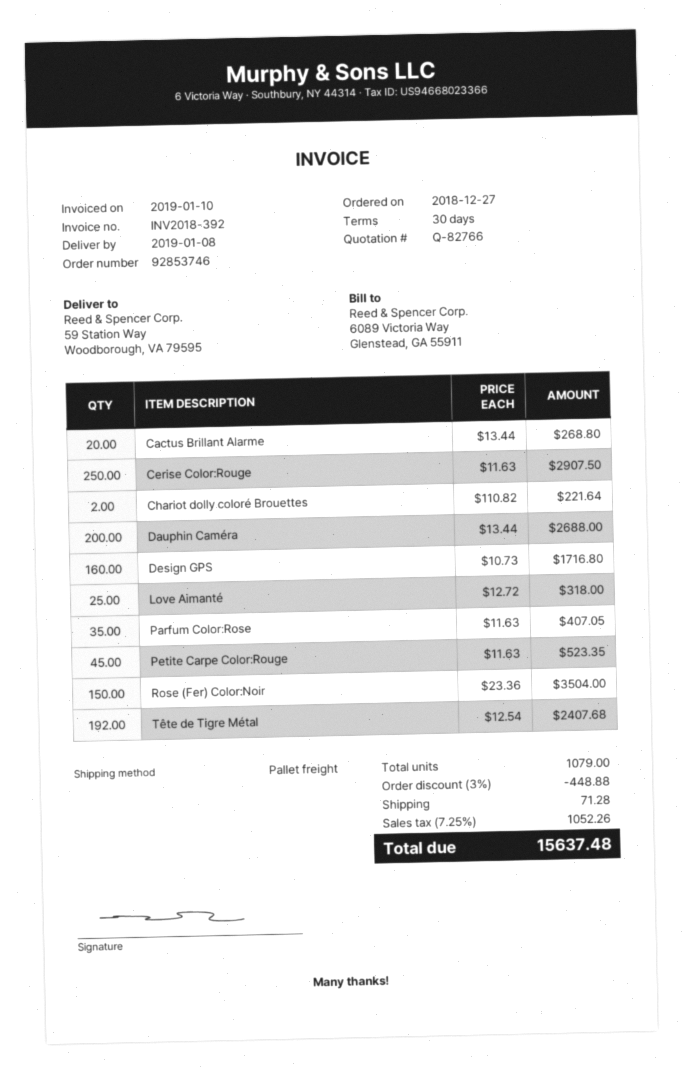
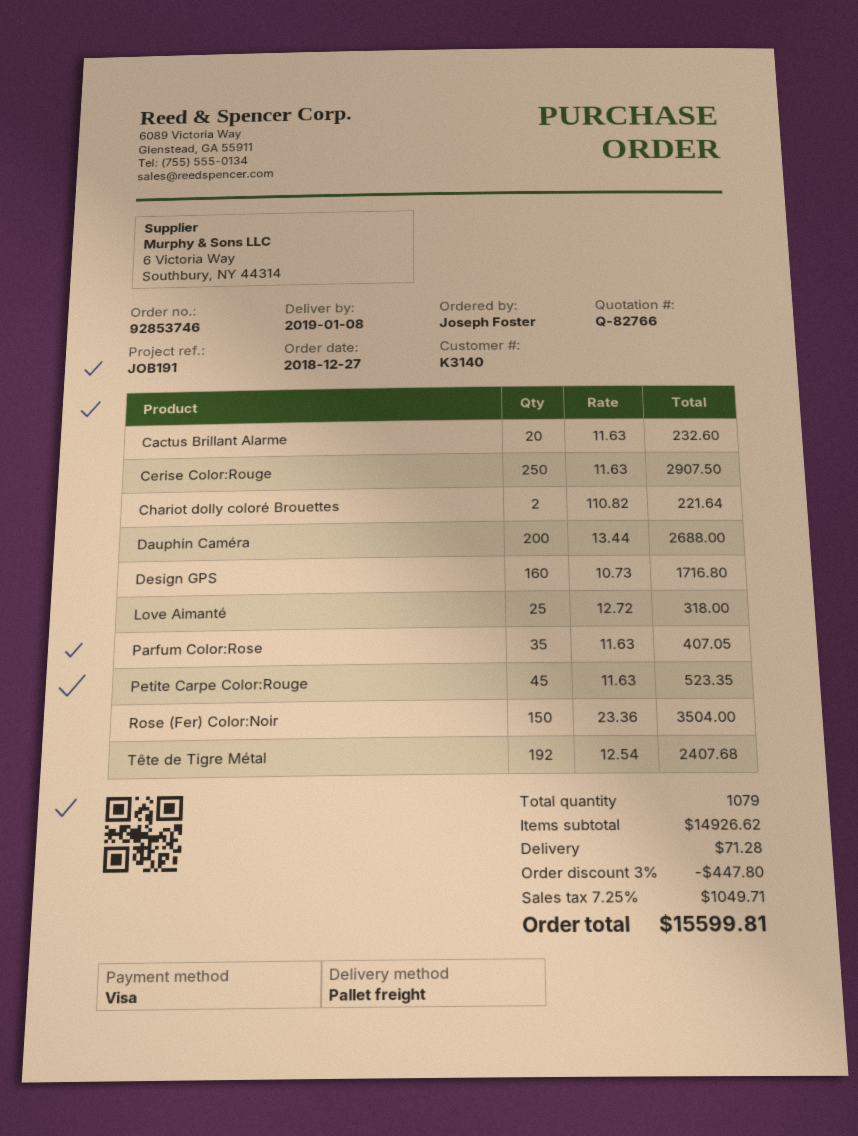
Cactus Brillant Alarme: 20 x 13.44 = 268.80 -> 20 x 11.63 = 232.60
discount: 3% = 448.88 -> 3% = 447.80
tax: 7.25% = 1052.26 -> 7.25% = 1049.71
total: 15637.48 -> 15599.81

